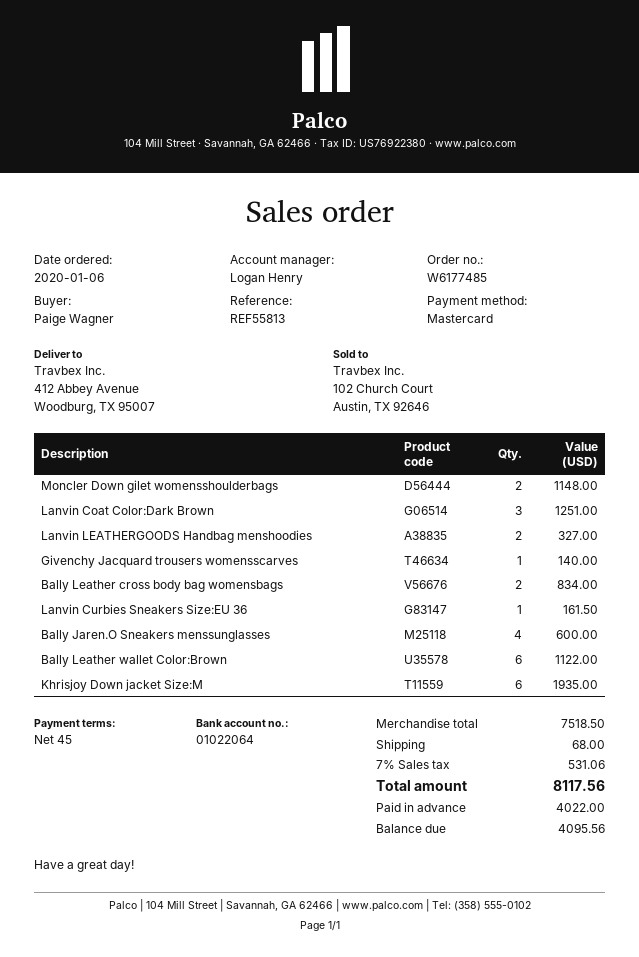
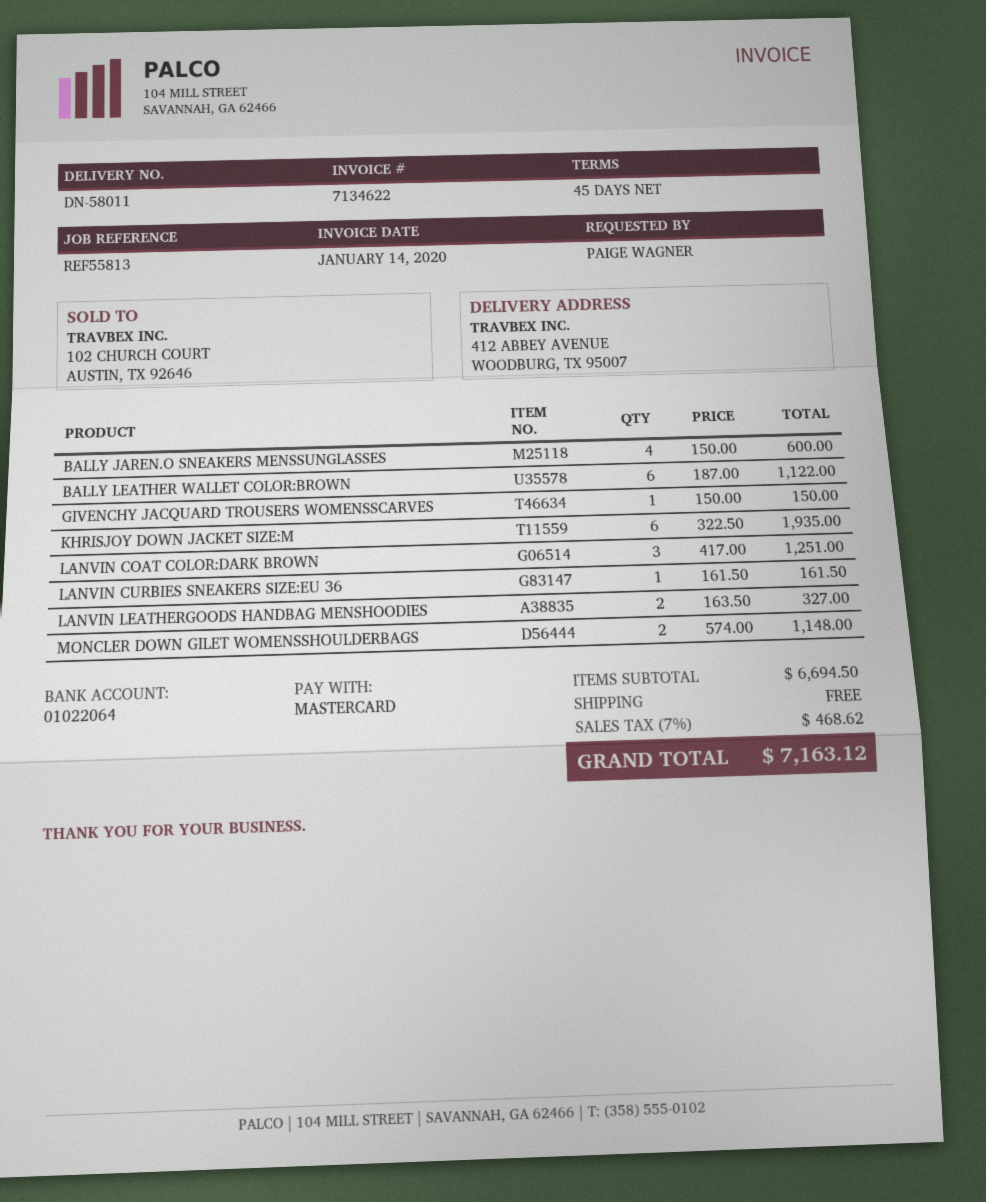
Givenchy Jacquard trousers womensscarves: 1 for 140.00 -> 1 for 150.00
Bally Leather cross body bag womensbags: 2 for 834.00 -> none
subtotal: 7518.50 -> 6694.50
shipping: 68.00 -> 0.00
tax: 7% = 531.06 -> 7% = 468.62
total: 8117.56 -> 7163.12

